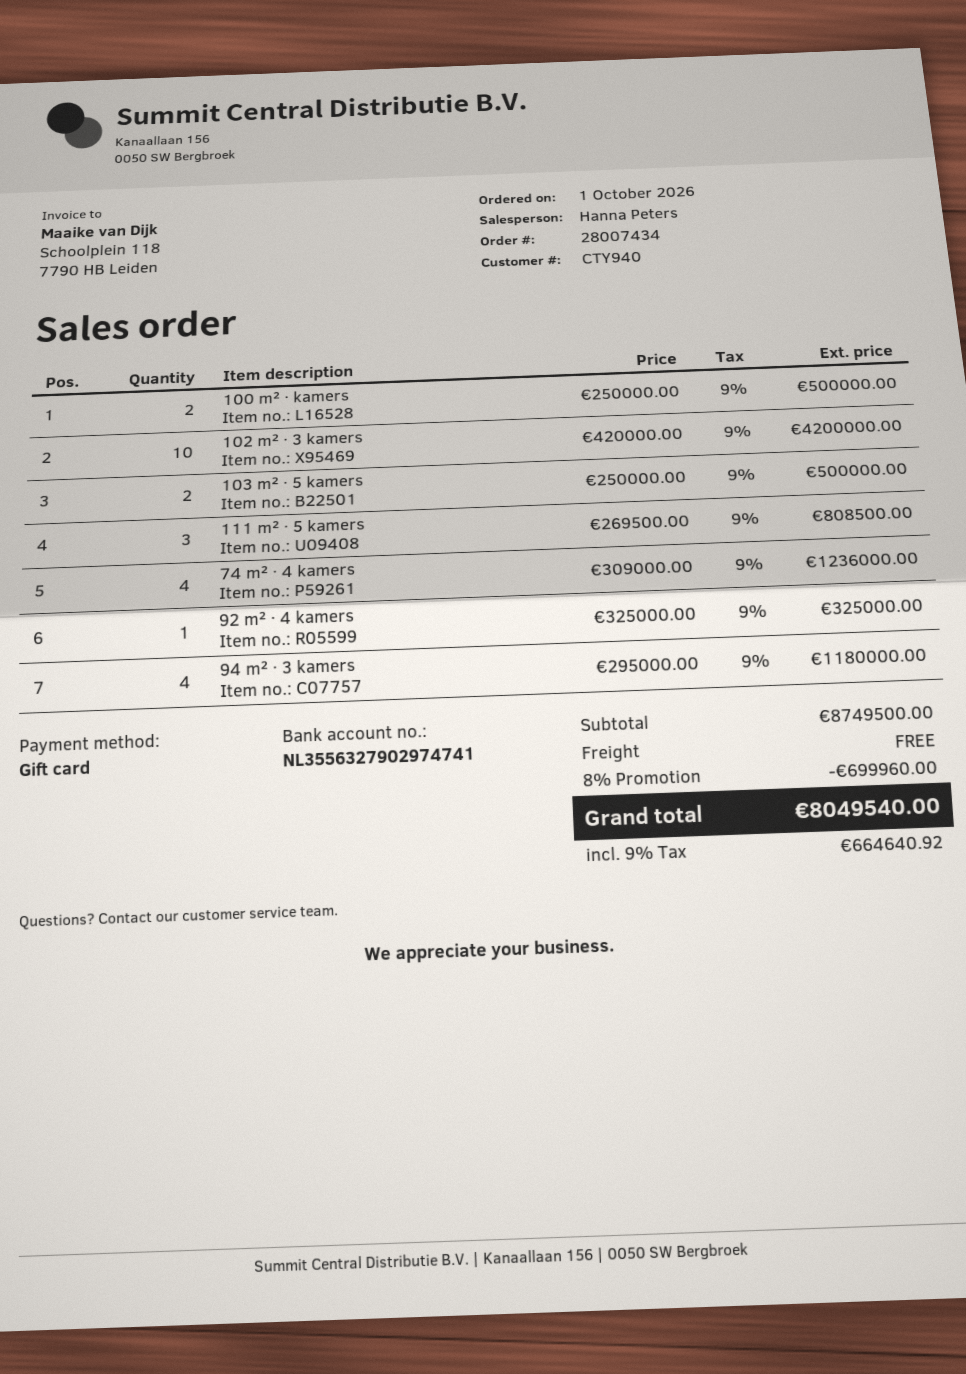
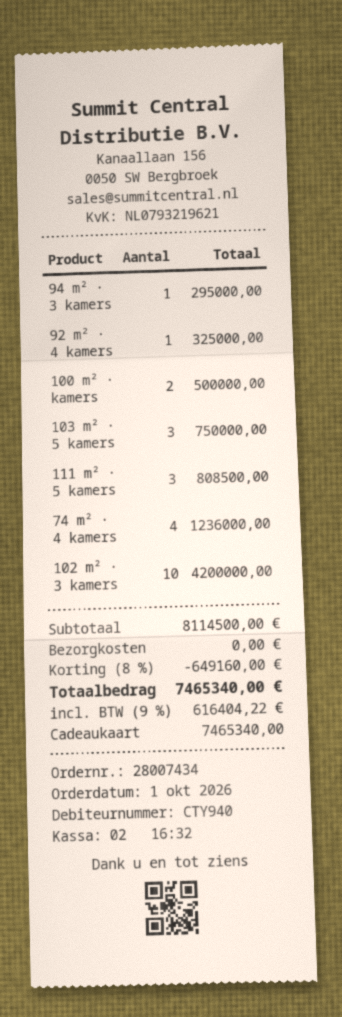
103 m² · 5 kamers: 2 for 500000.00 -> 3 for 750000.00
94 m² · 3 kamers: 4 for 1180000.00 -> 1 for 295000.00
subtotal: 8749500.00 -> 8114500.00
discount: 8% = 699960.00 -> 8% = 649160.00
tax: 9% = 664640.92 -> 9% = 616404.22
total: 8049540.00 -> 7465340.00

